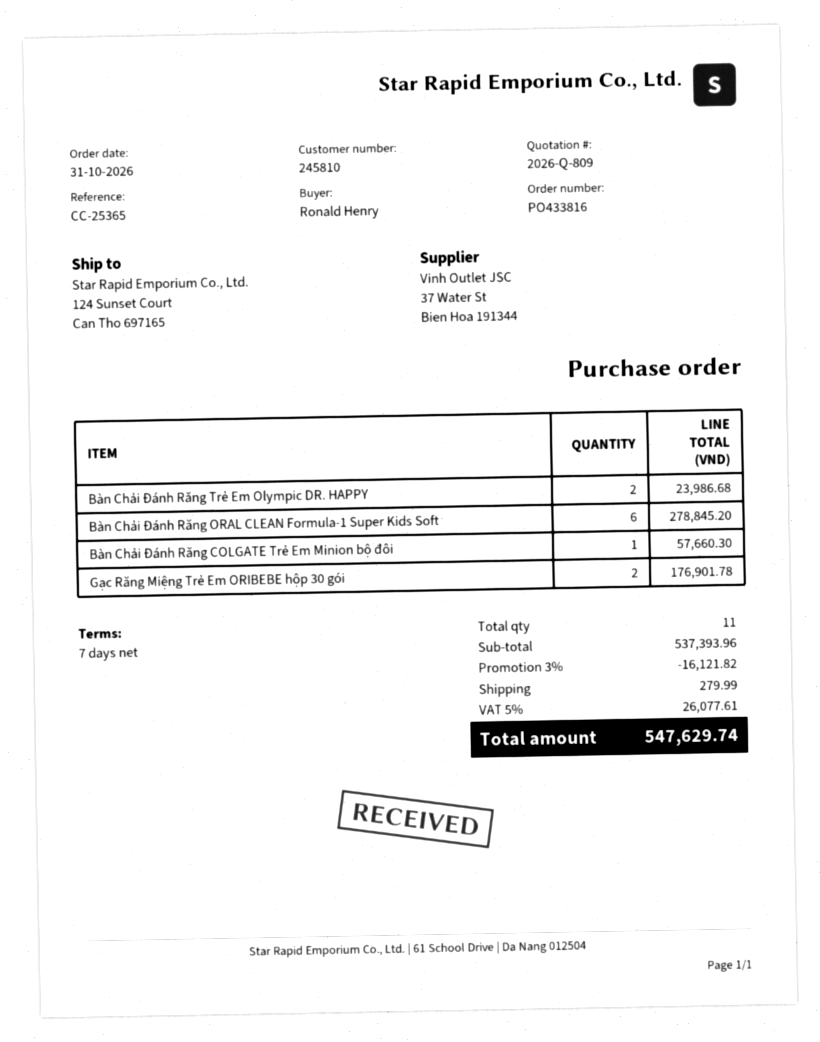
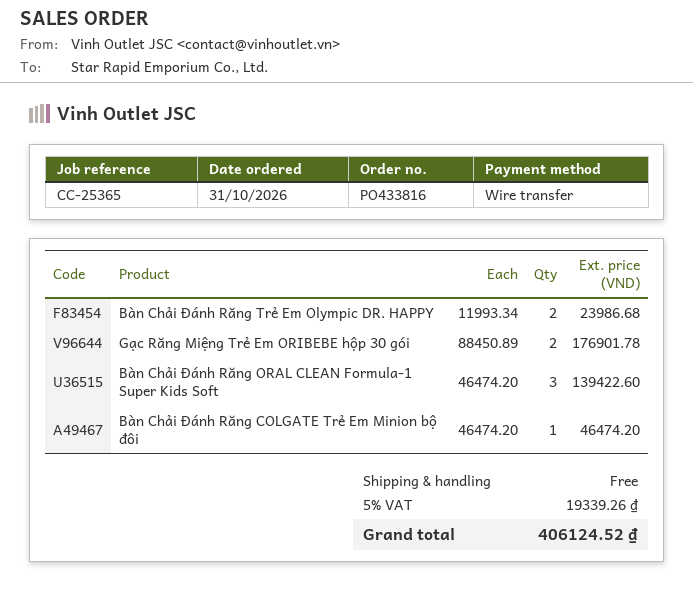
Bàn Chải Đánh Răng ORAL CLEAN Formula-1 Super Kids Soft: 6 for 278845.20 -> 3 for 139422.60
Bàn Chải Đánh Răng COLGATE Trẻ Em Minion bộ đôi: 1 for 57660.30 -> 1 for 46474.20
discount: 3% = 16121.82 -> none
shipping: 279.99 -> 0.00
tax: 5% = 26077.61 -> 5% = 19339.26
total: 547629.74 -> 406124.52

